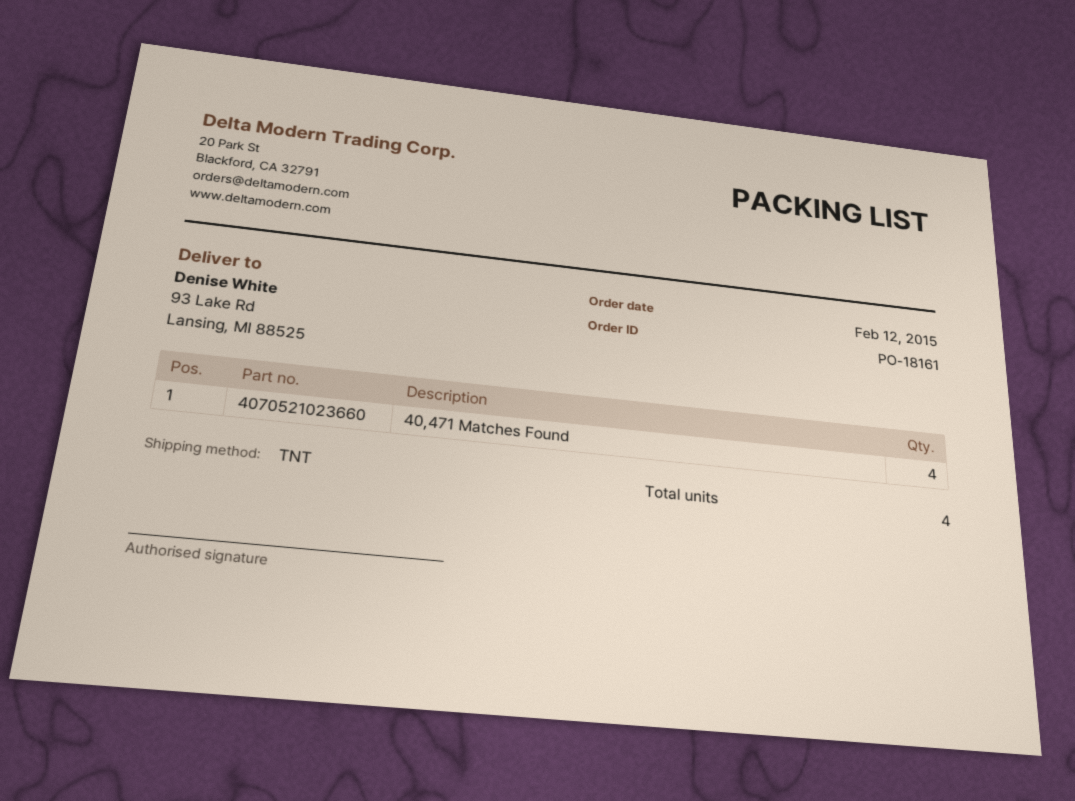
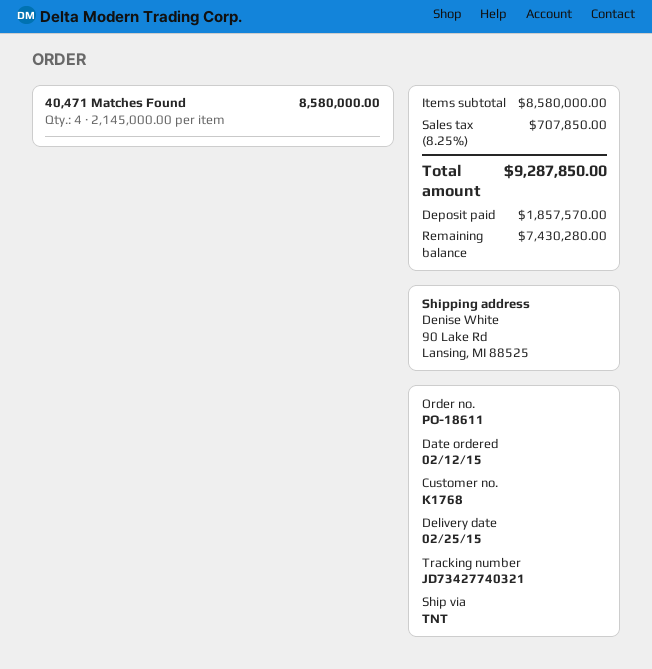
order number: PO-18161 -> PO-18611
ship to: 93 Lake Rd, Lansing, MI 88525 -> 90 Lake Rd, Lansing, MI 88525

